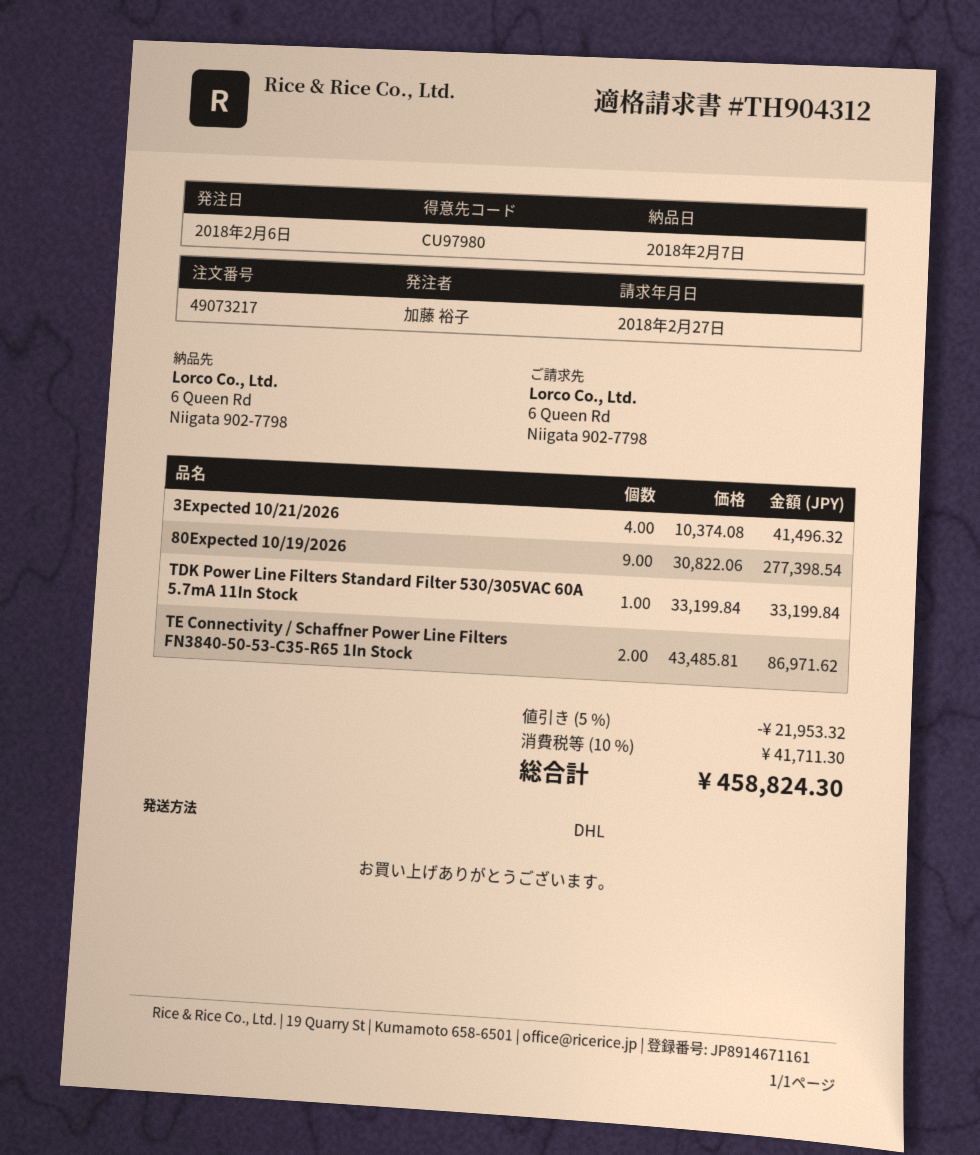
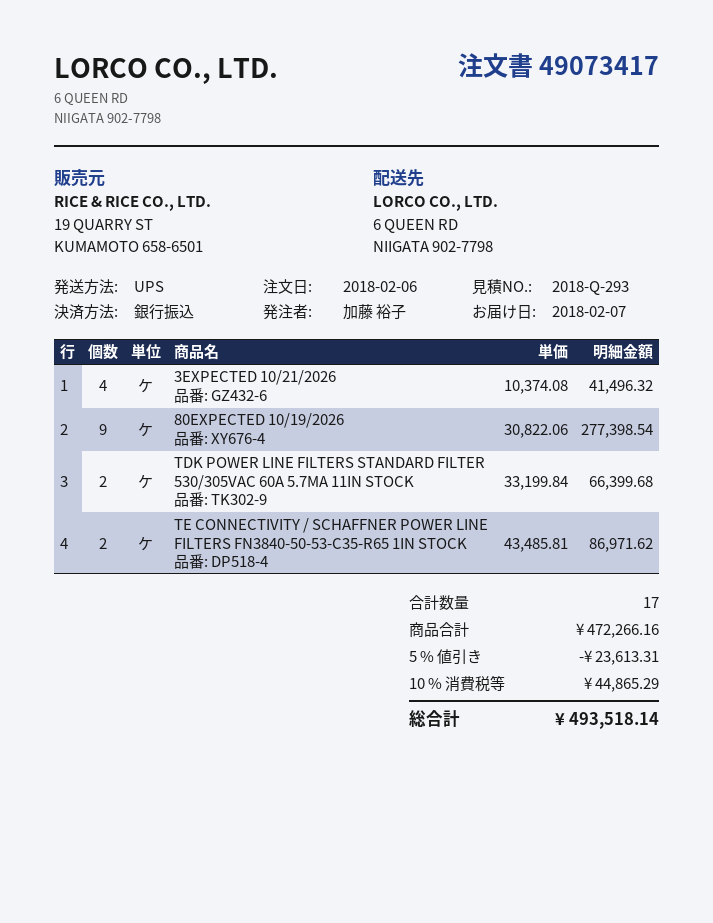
order number: 49073217 -> 49073417
shipping method: DHL -> UPS
TDK Power Line Filters Standard Filter 530/305VAC 60A 5.7mA 11In Stock: 1 x 33199.84 = 33199.84 -> 2 x 33199.84 = 66399.68
discount: 5% = 21953.32 -> 5% = 23613.31
tax: 10% = 41711.30 -> 10% = 44865.29
total: 458824.30 -> 493518.14

